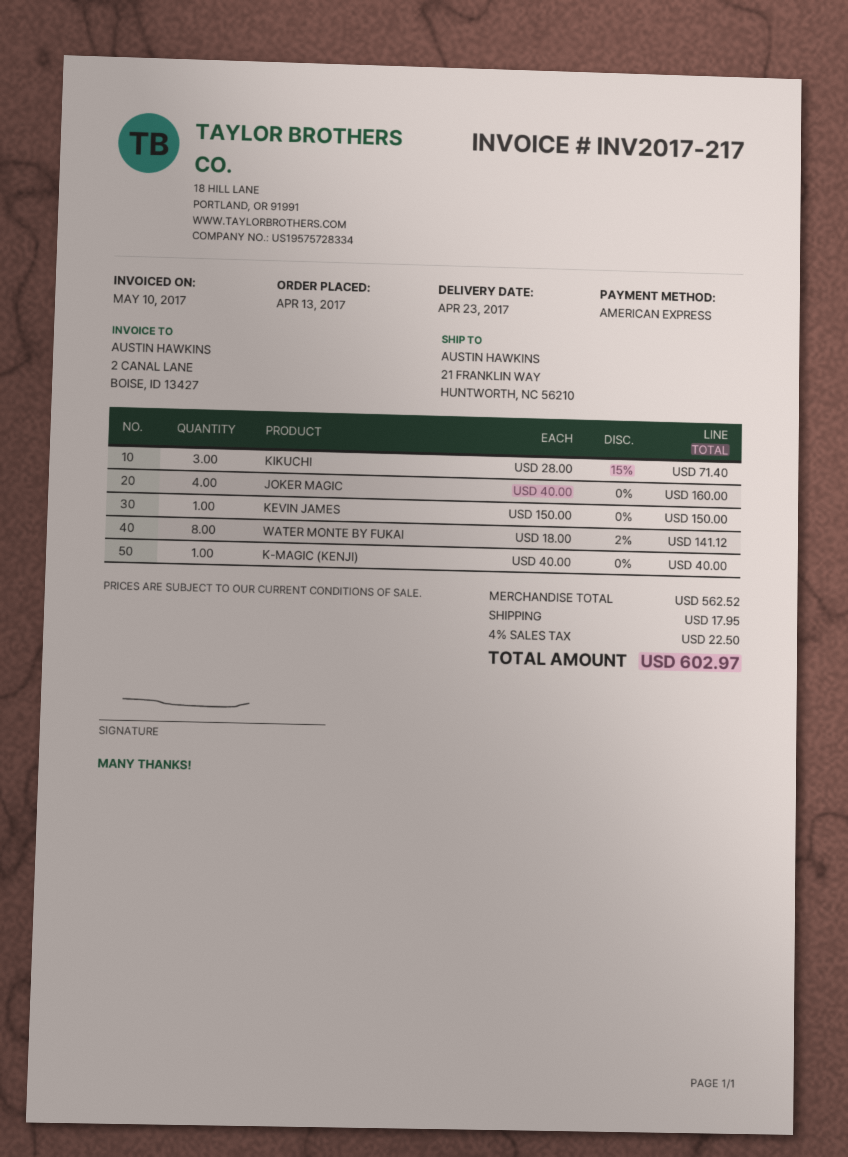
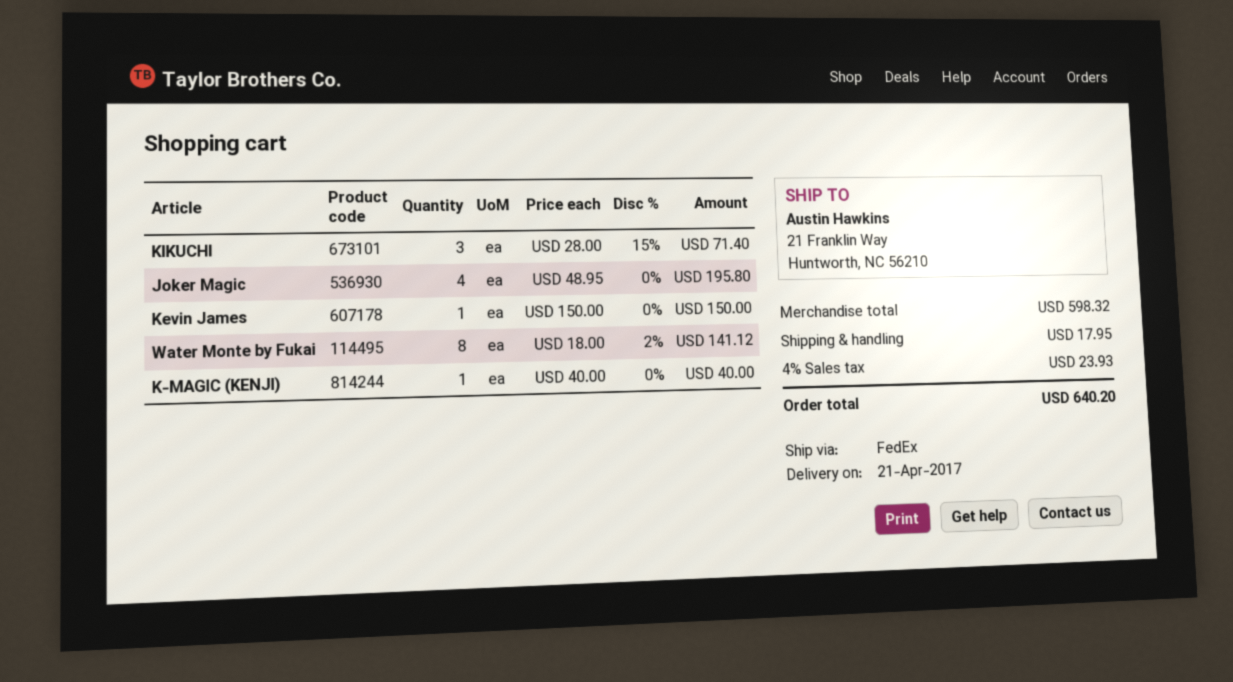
delivery date: 2017-04-23 -> 2017-04-21
JOKER MAGIC: 4 x 40.00 = 160.00 -> 4 x 48.95 = 195.80
subtotal: 562.52 -> 598.32
tax: 4% = 22.50 -> 4% = 23.93
total: 602.97 -> 640.20

